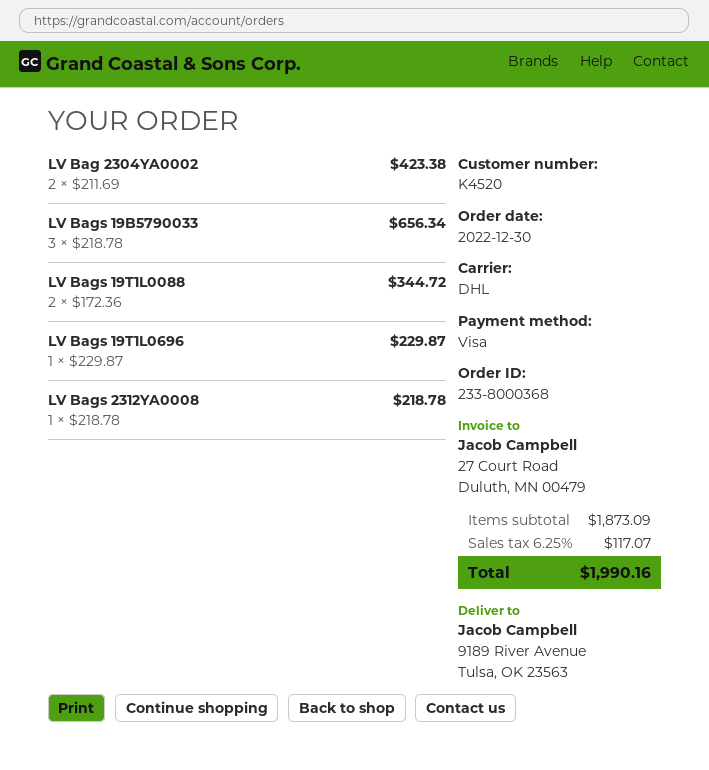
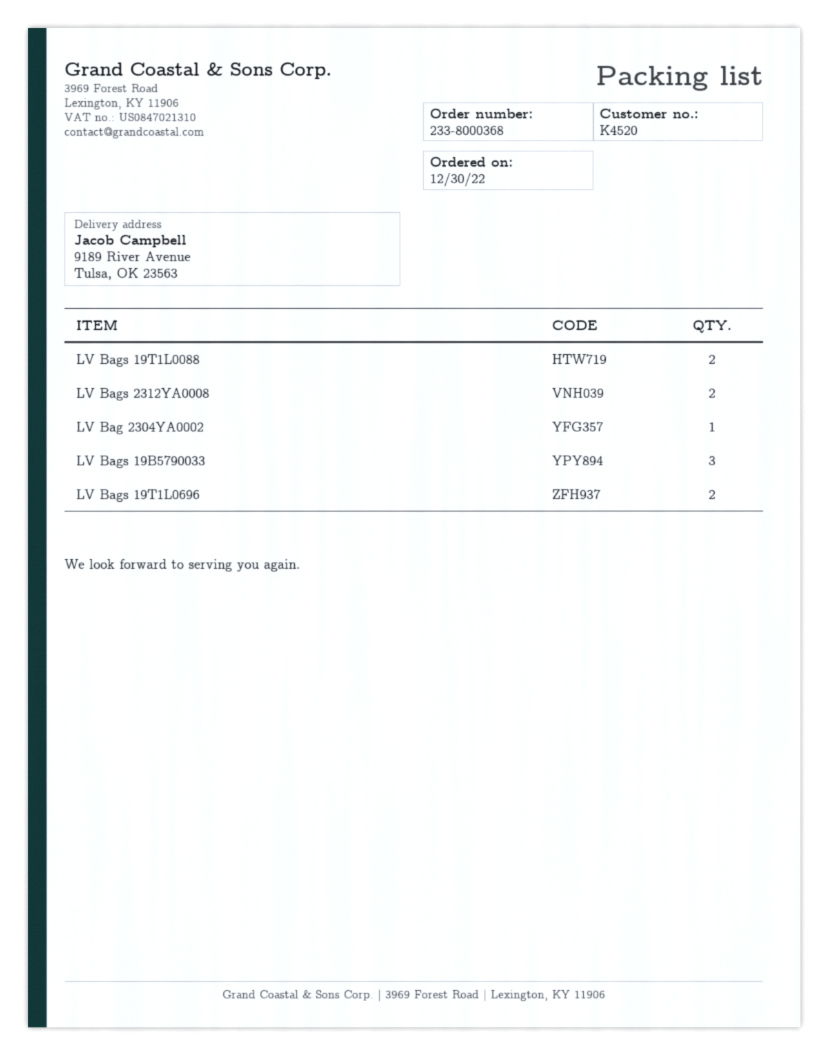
LV Bag 2304YA0002: 2 -> 1
LV Bags 19T1L0696: 1 -> 2
LV Bags 2312YA0008: 1 -> 2

